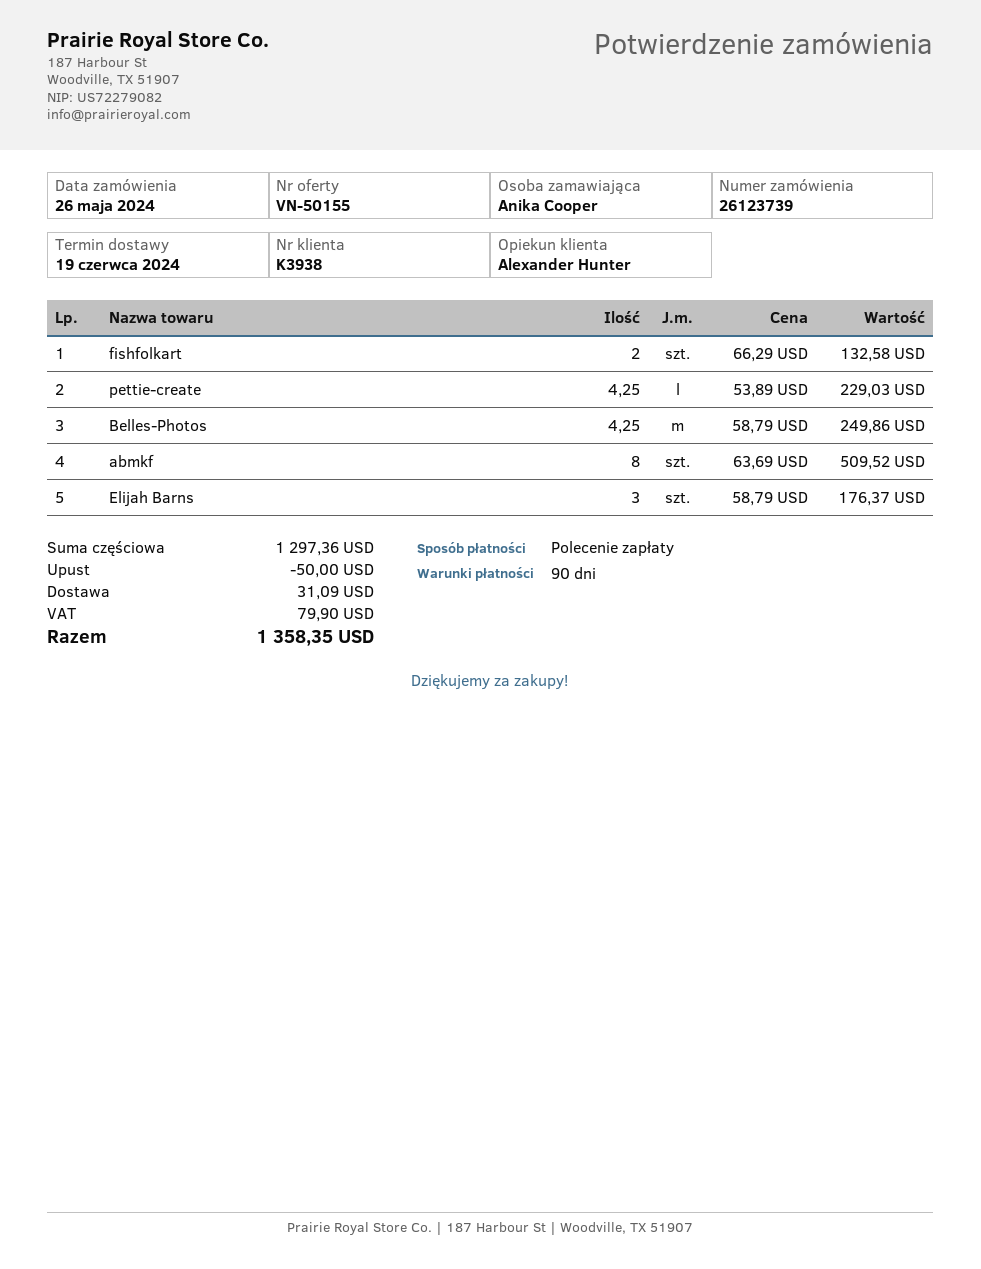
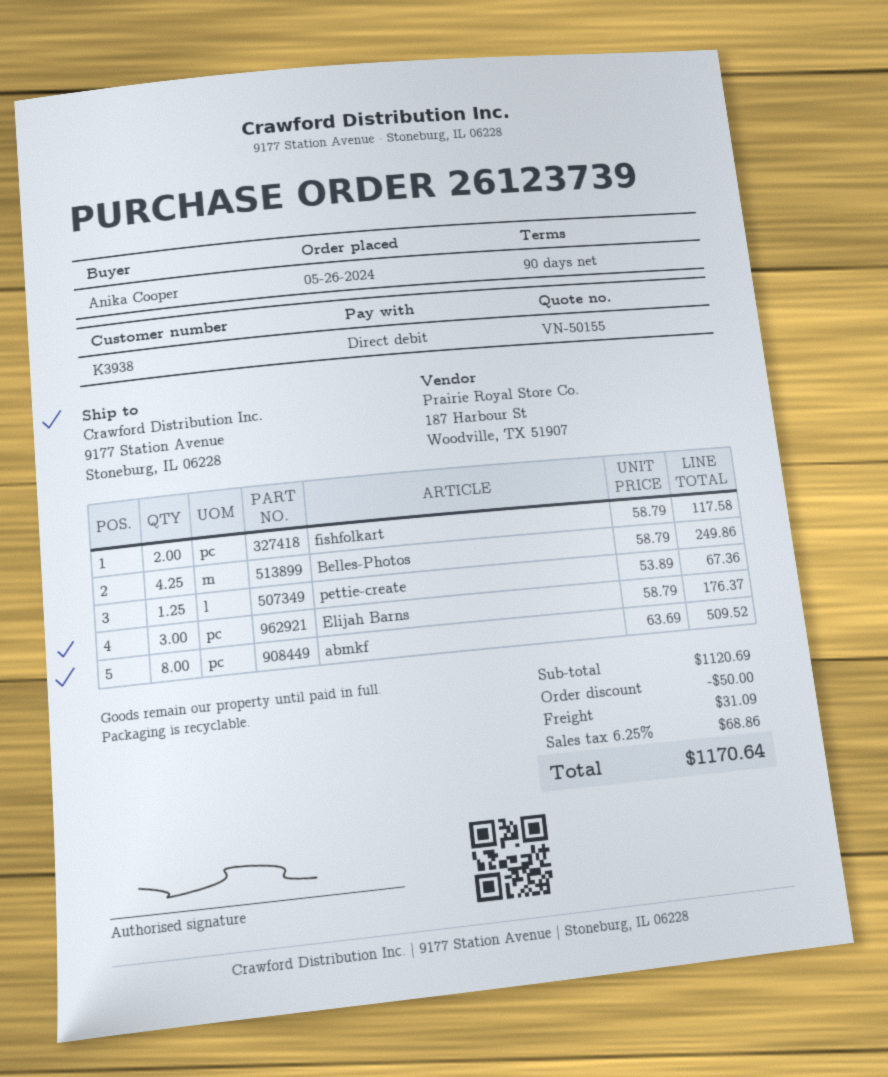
fishfolkart: 2 x 66.29 = 132.58 -> 2 x 58.79 = 117.58
pettie-create: 4.25 x 53.89 = 229.03 -> 1.25 x 53.89 = 67.36
subtotal: 1297.36 -> 1120.69
tax: 79.90 -> 68.86
total: 1358.35 -> 1170.64

